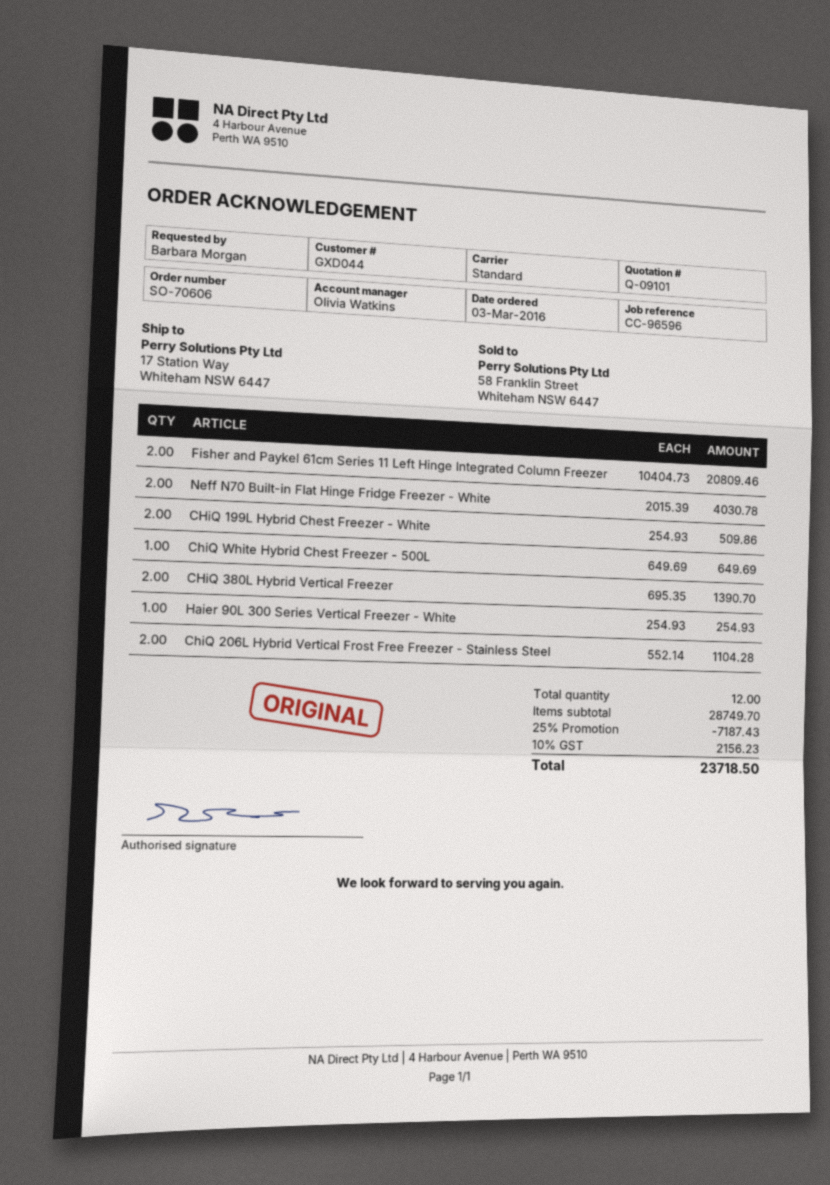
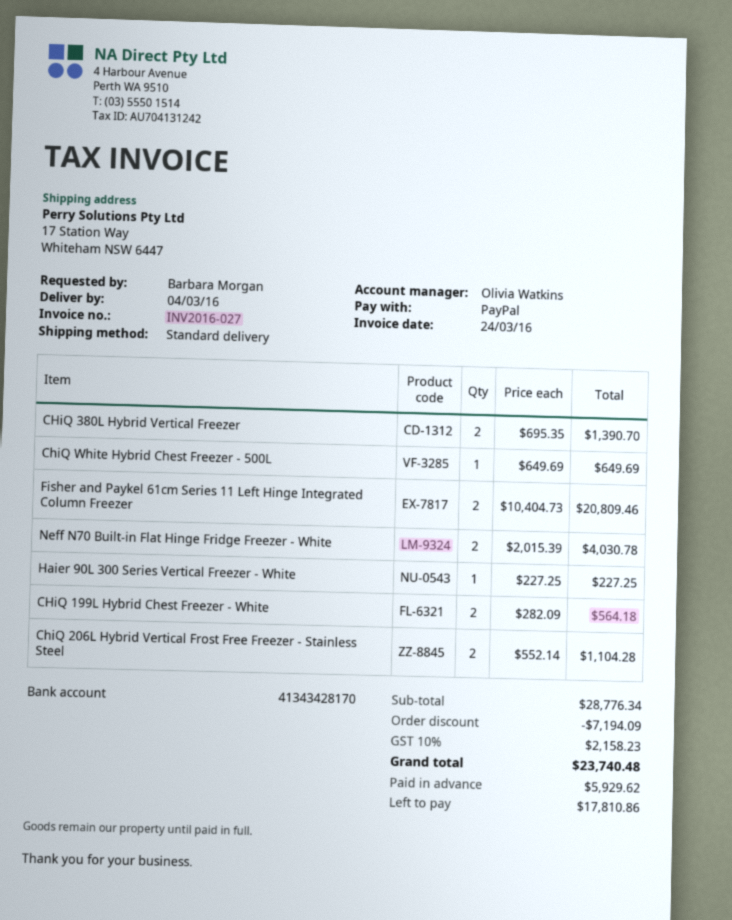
CHiQ 199L Hybrid Chest Freezer - White: 2 x 254.93 = 509.86 -> 2 x 282.09 = 564.18
Haier 90L 300 Series Vertical Freezer - White: 1 x 254.93 = 254.93 -> 1 x 227.25 = 227.25
subtotal: 28749.70 -> 28776.34
discount: 7187.43 -> 7194.09
tax: 10% = 2156.23 -> 10% = 2158.23
total: 23718.50 -> 23740.48

